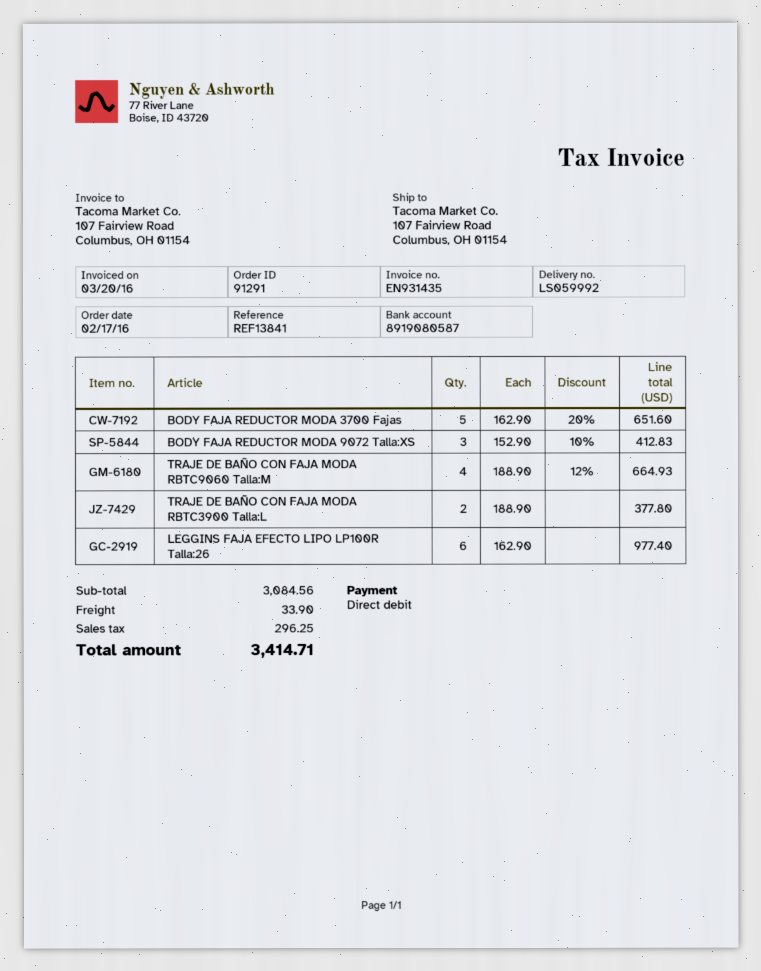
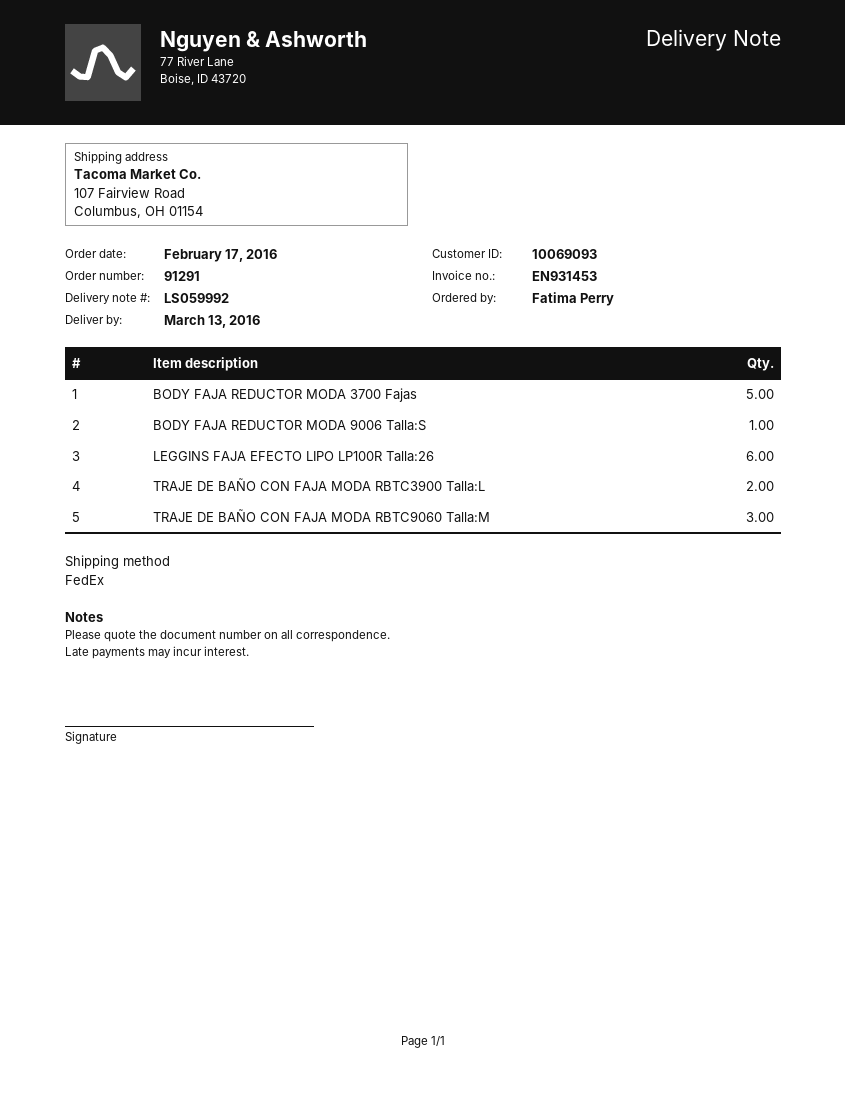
invoice number: EN931435 -> EN931453
BODY FAJA REDUCTOR MODA 9072 Talla:XS: 3 -> none
TRAJE DE BAÑO CON FAJA MODA RBTC9060 Talla:M: 4 -> 3
BODY FAJA REDUCTOR MODA 9006 Talla:S: none -> 1

